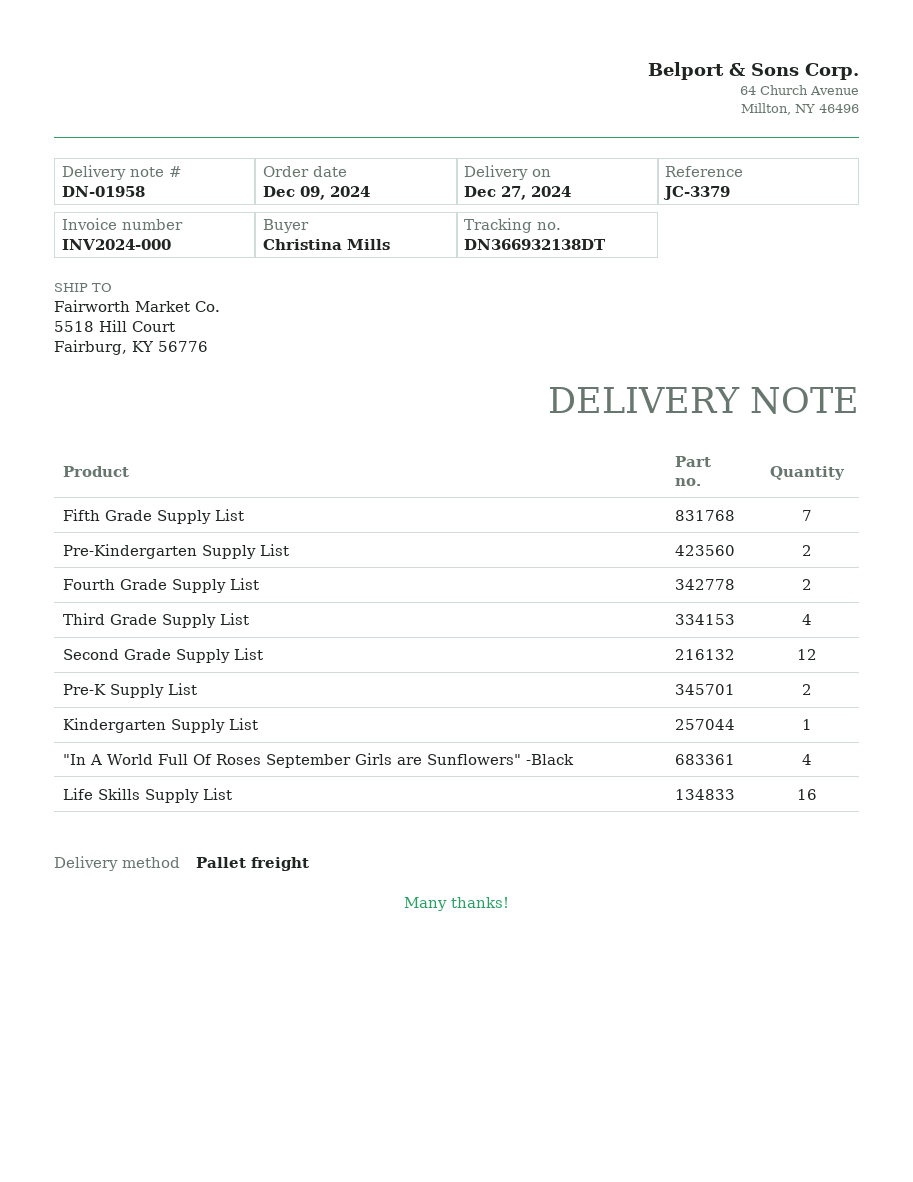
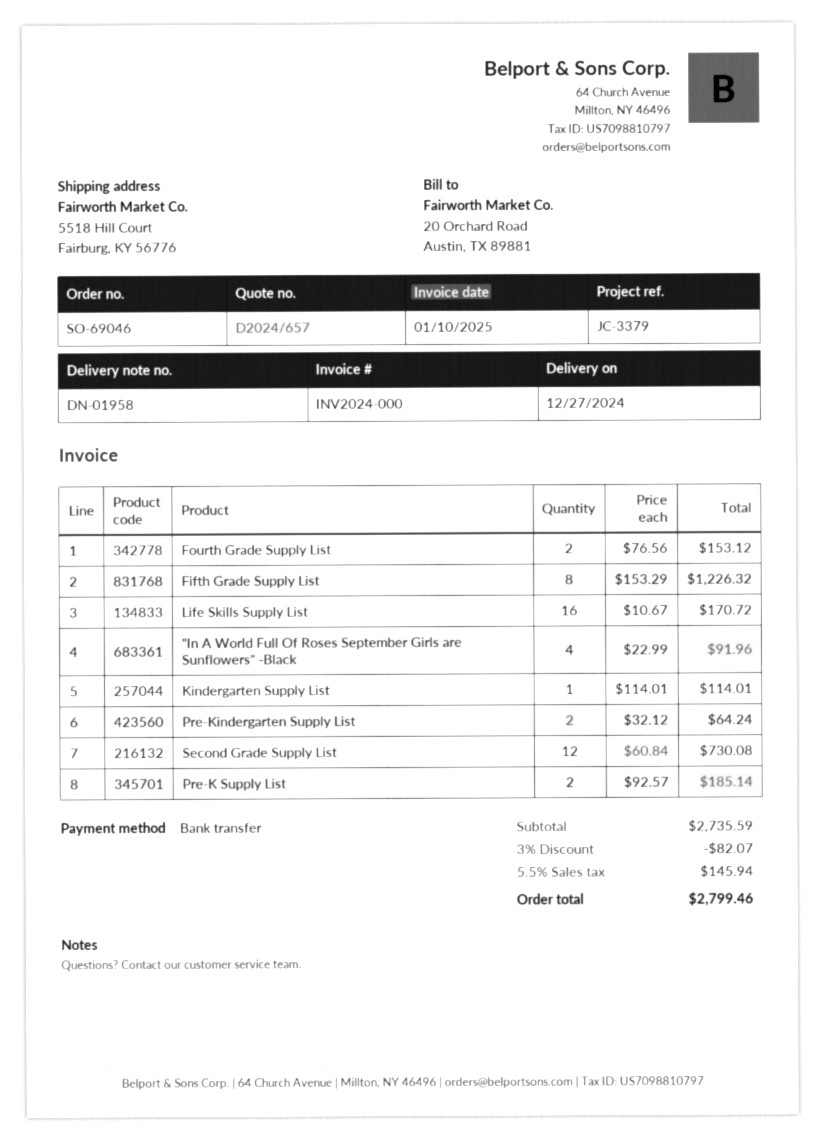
Fifth Grade Supply List: 7 -> 8
Third Grade Supply List: 4 -> none

